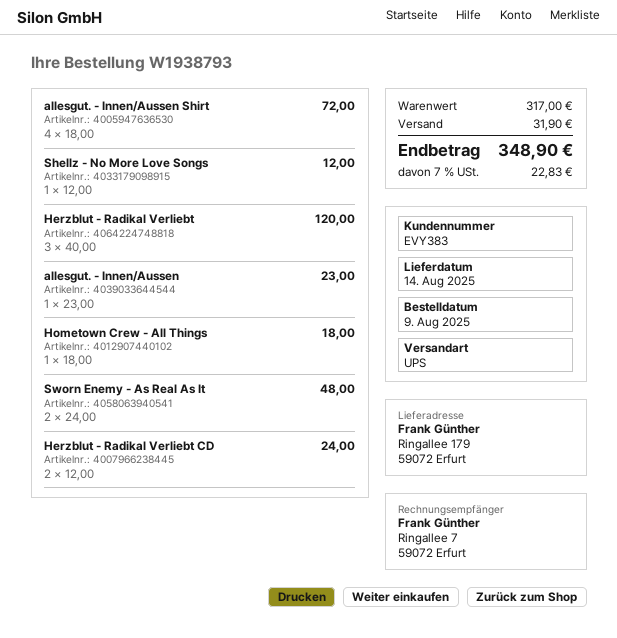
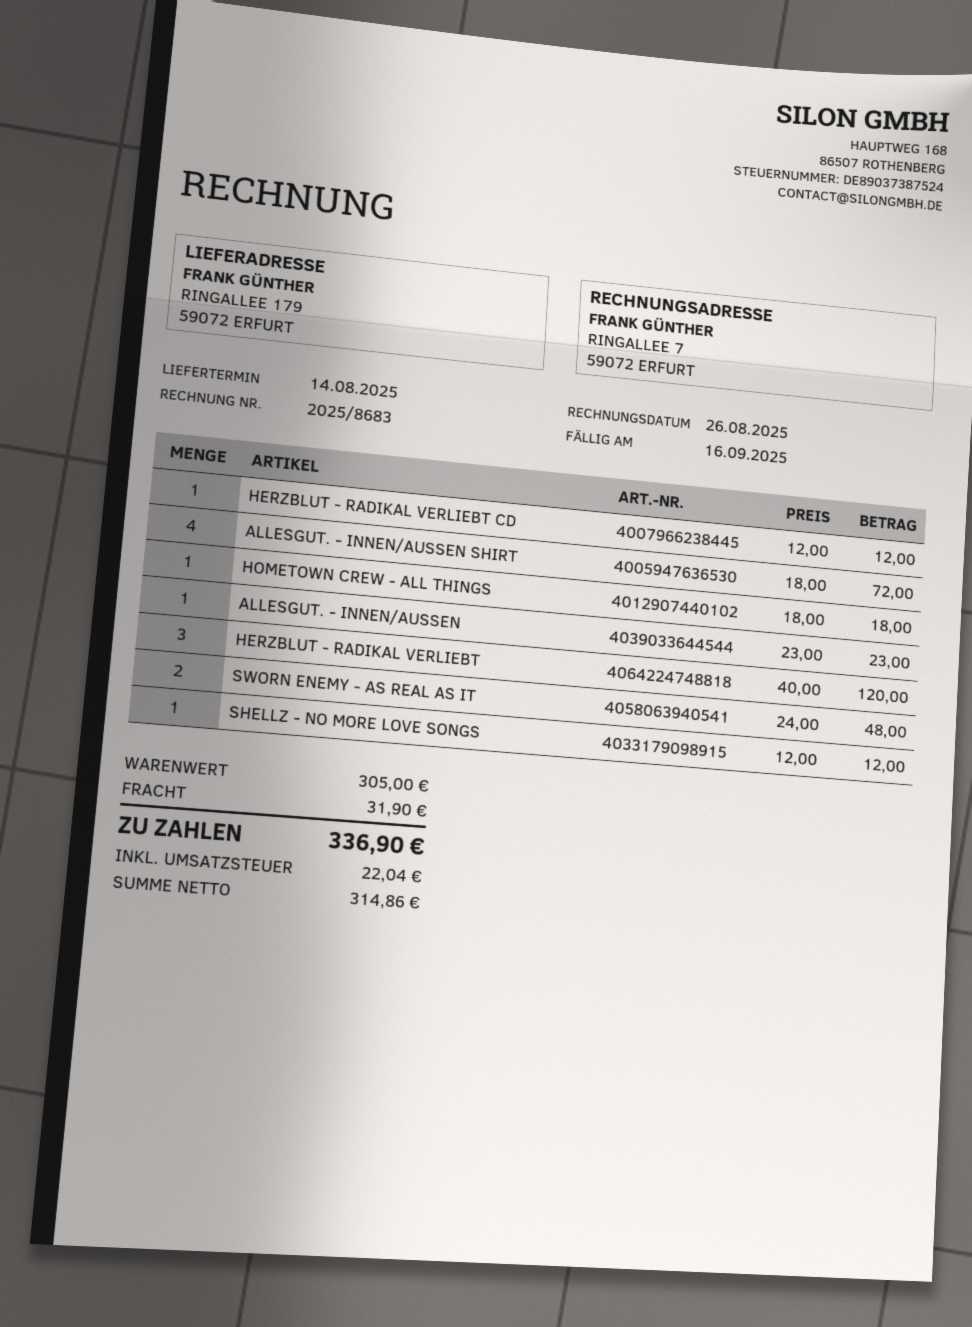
Herzblut - Radikal Verliebt CD: 2 x 12.00 = 24.00 -> 1 x 12.00 = 12.00
subtotal: 317.00 -> 305.00
tax: 22.83 -> 22.04
total: 348.90 -> 336.90

